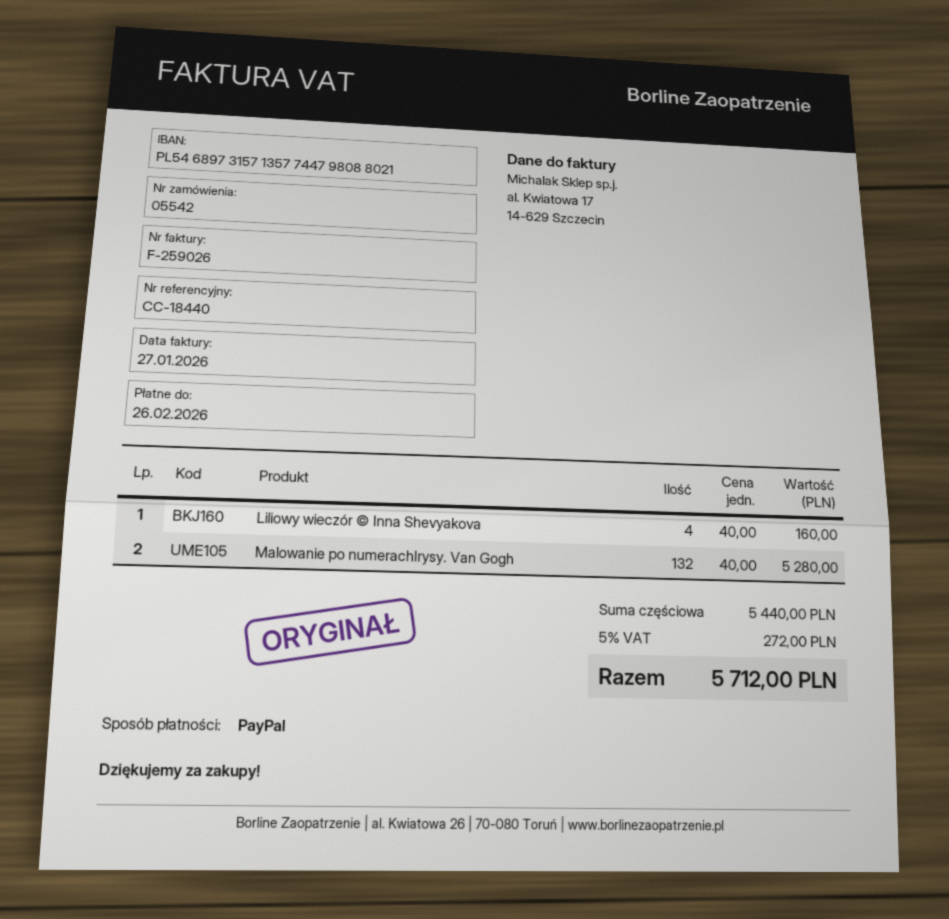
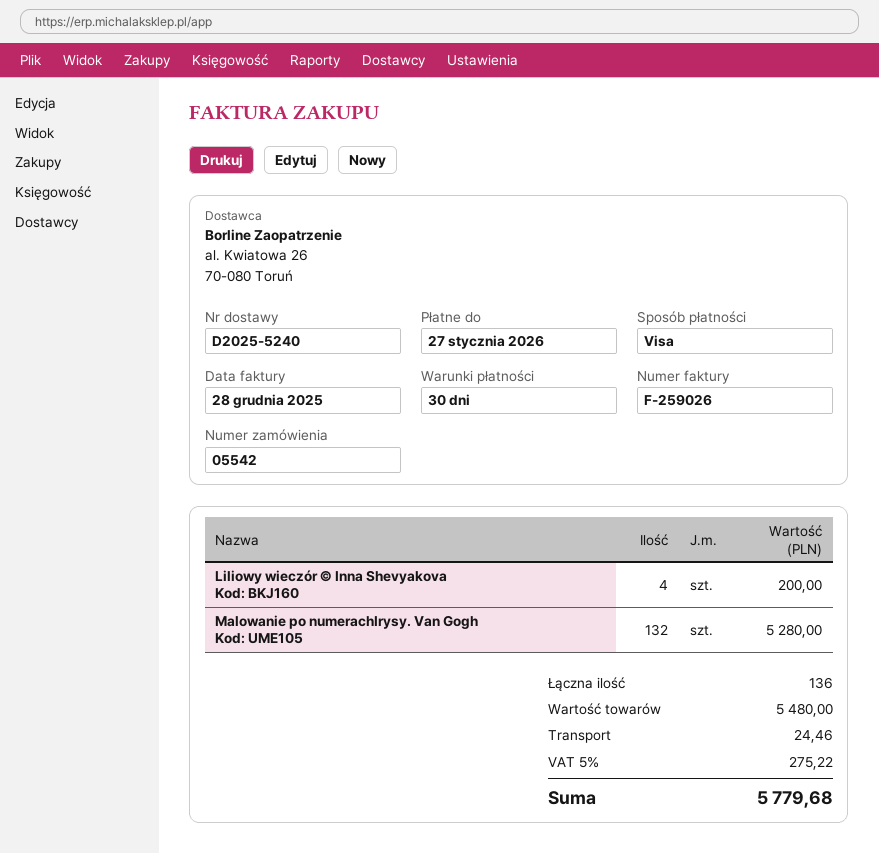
invoice date: 2026-01-27 -> 2025-12-28
due date: 2026-02-26 -> 2026-01-27
payment method: PayPal -> Visa
Liliowy wieczór © Inna Shevyakova: 4 for 160.00 -> 4 for 200.00
subtotal: 5440.00 -> 5480.00
shipping: none -> 24.46
tax: 5% = 272.00 -> 5% = 275.22
total: 5712.00 -> 5779.68

